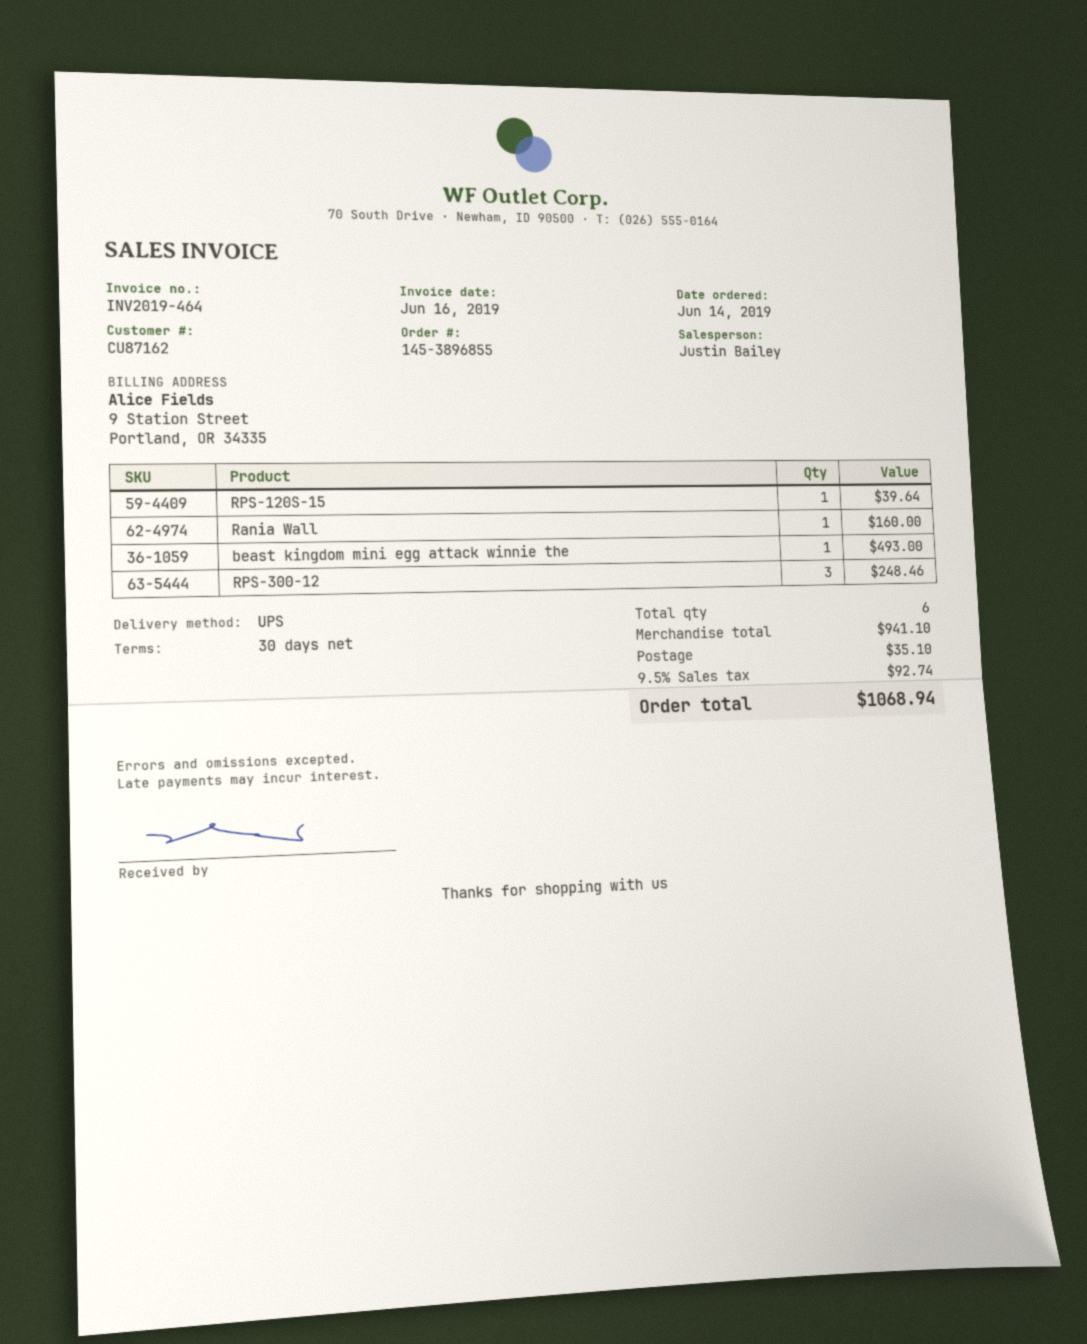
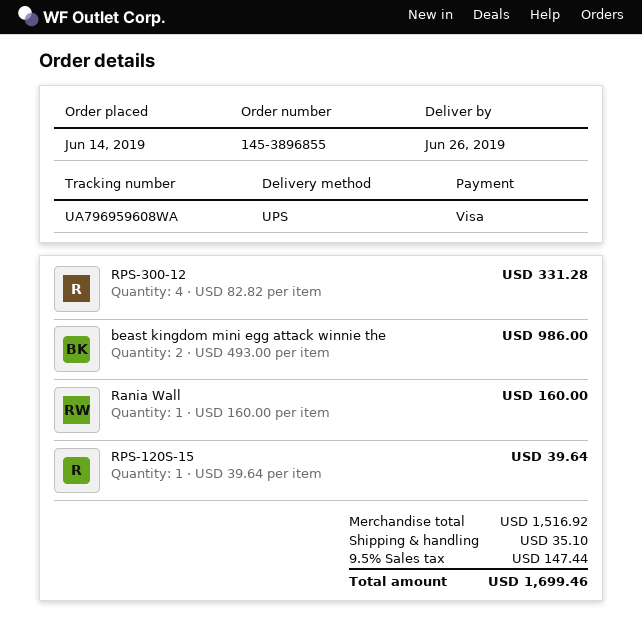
beast kingdom mini egg attack winnie the: 1 for 493.00 -> 2 for 986.00
RPS-300-12: 3 for 248.46 -> 4 for 331.28
subtotal: 941.10 -> 1516.92
tax: 9.5% = 92.74 -> 9.5% = 147.44
total: 1068.94 -> 1699.46

